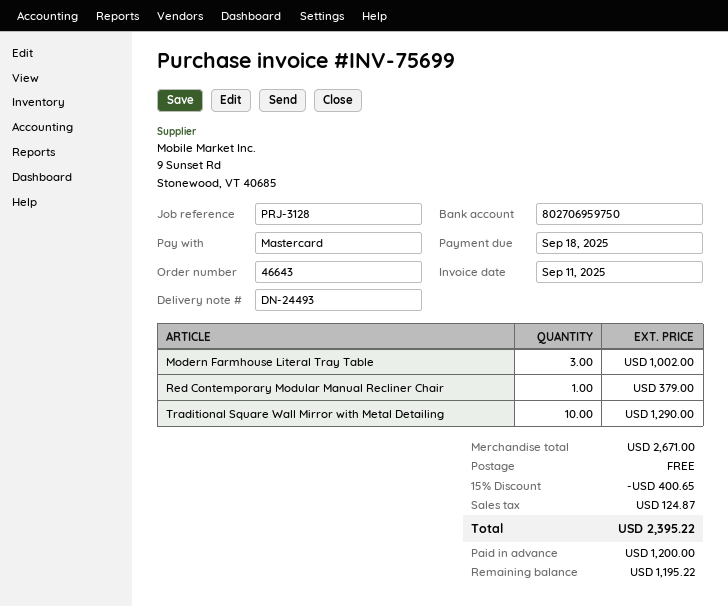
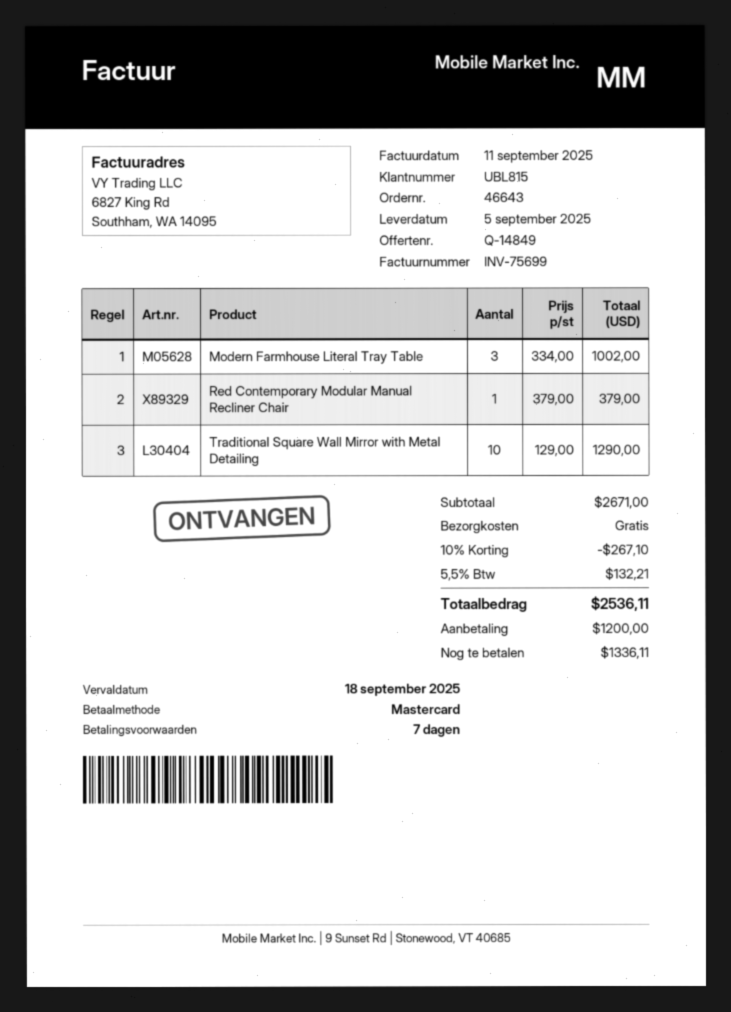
discount: 15% = 400.65 -> 10% = 267.10
tax: 124.87 -> 132.21
total: 2395.22 -> 2536.11
balance: 1195.22 -> 1336.11

